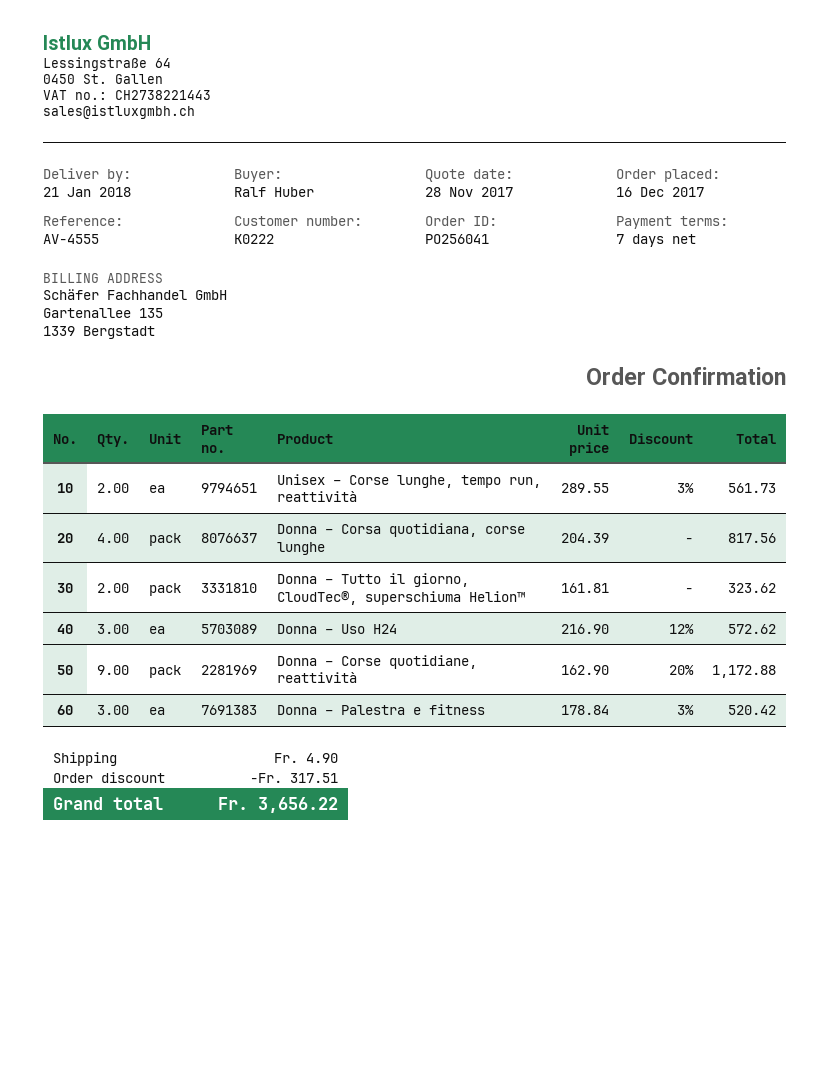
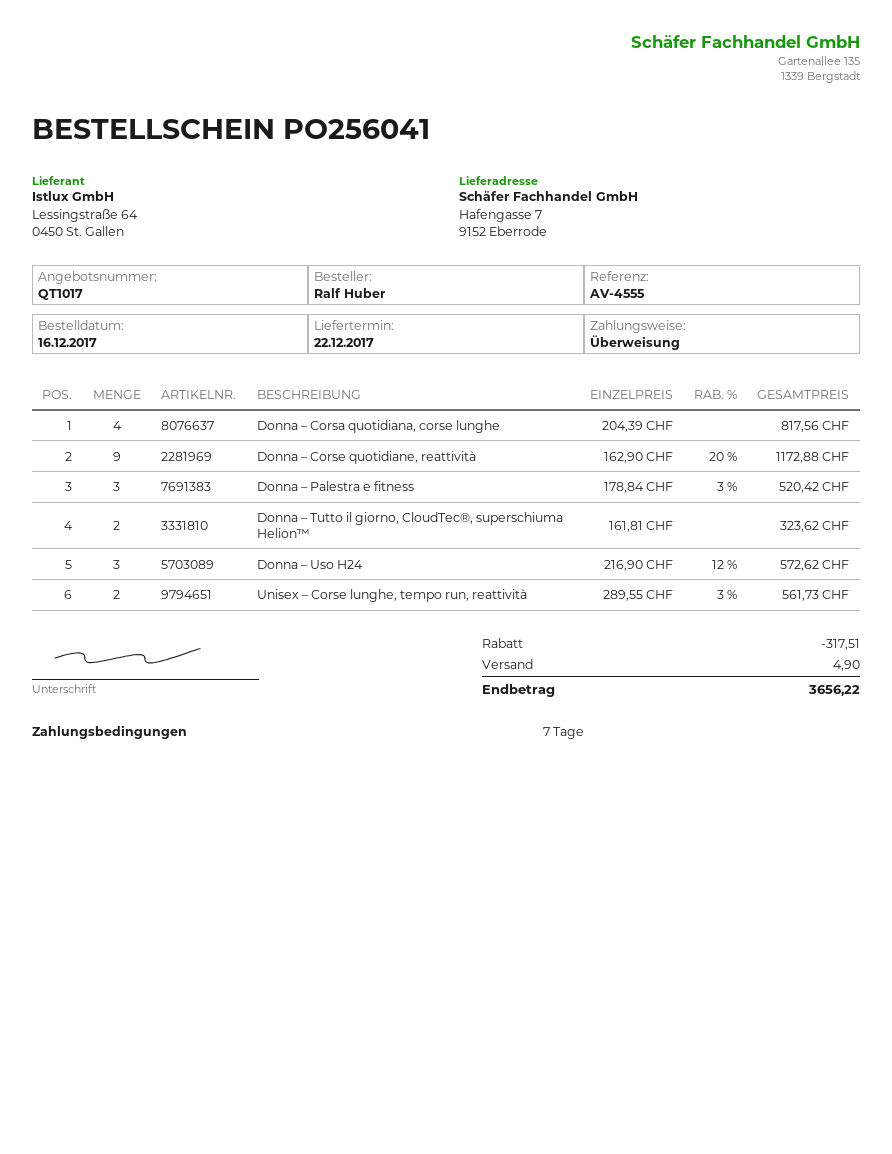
delivery date: 2018-01-21 -> 2017-12-22

